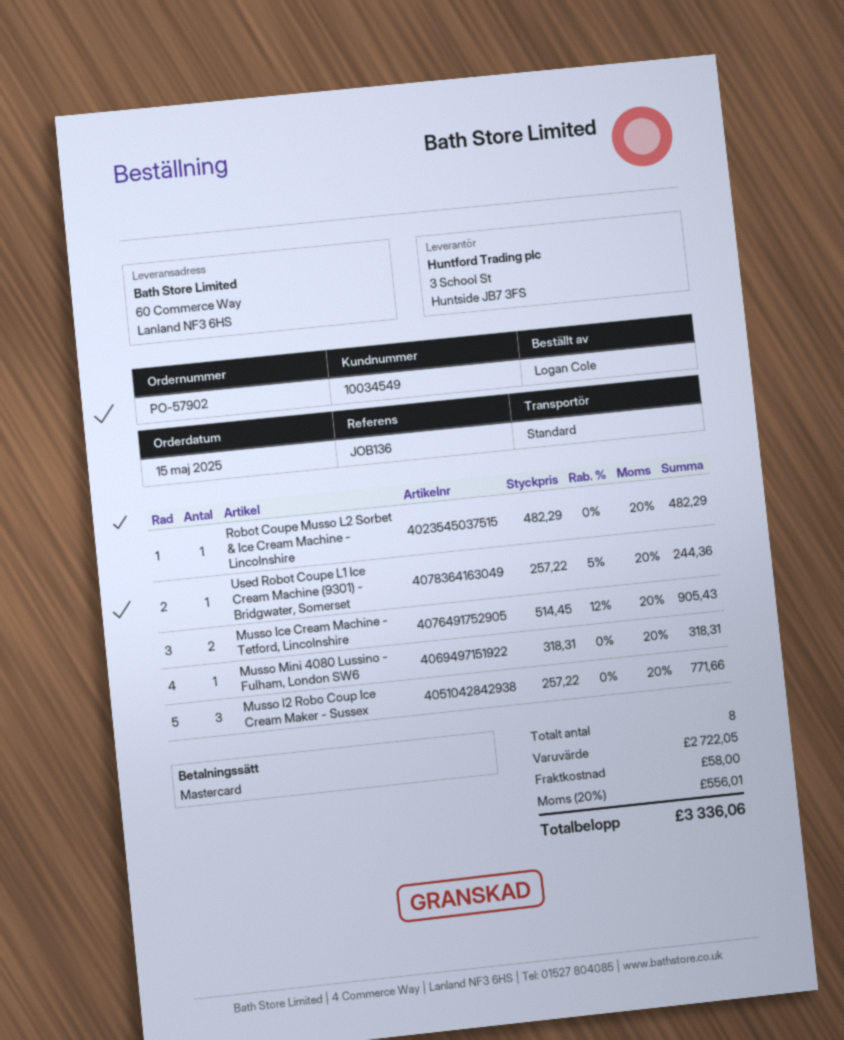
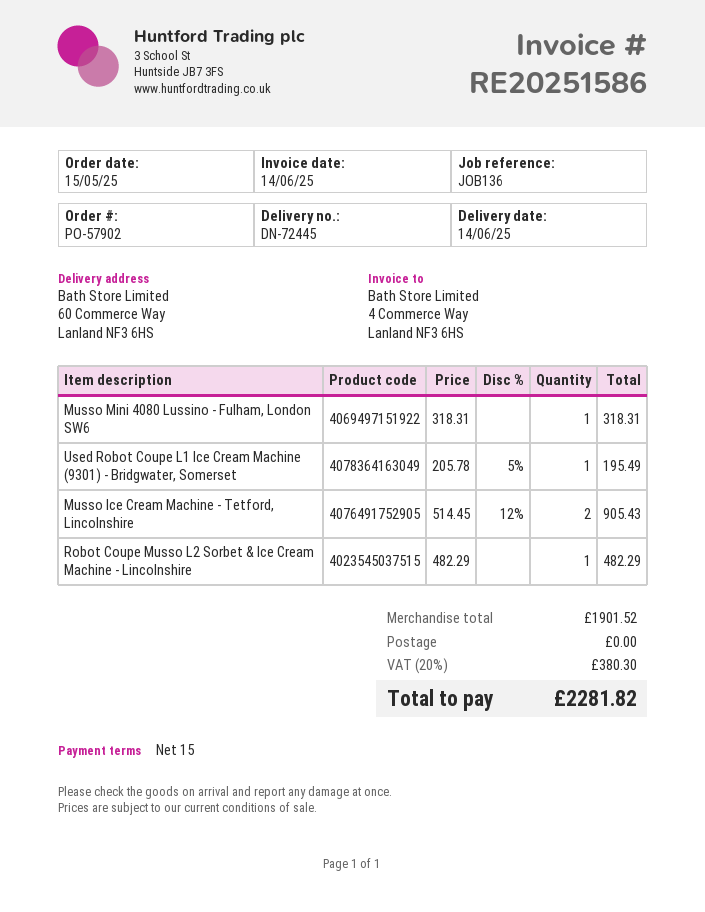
Used Robot Coupe L1 Ice Cream Machine (9301) - Bridgwater, Somerset: 1 x 257.22 - 5% = 244.36 -> 1 x 205.78 - 5% = 195.49
Musso l2 Robo Coup Ice Cream Maker - Sussex: 3 x 257.22 = 771.66 -> none
subtotal: 2722.05 -> 1901.52
shipping: 58.00 -> 0.00
tax: 20% = 556.01 -> 20% = 380.30
total: 3336.06 -> 2281.82

